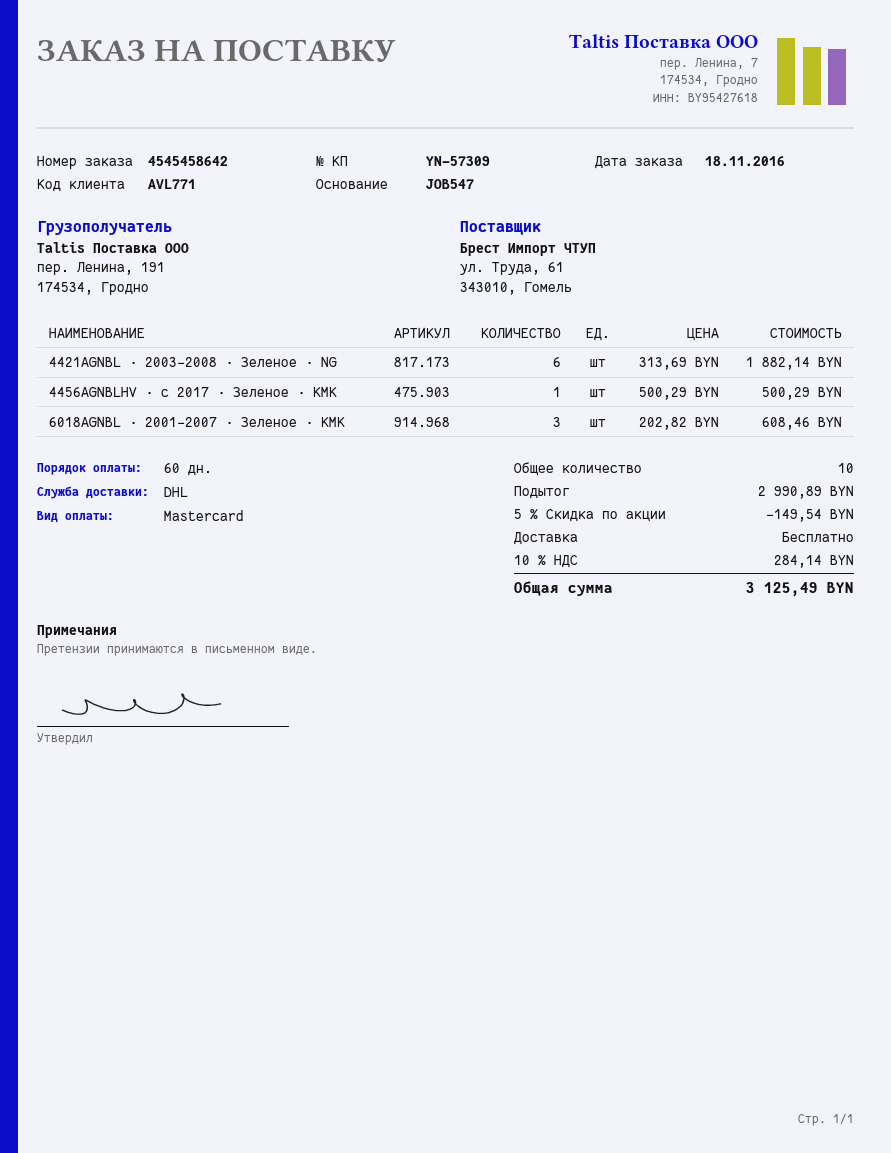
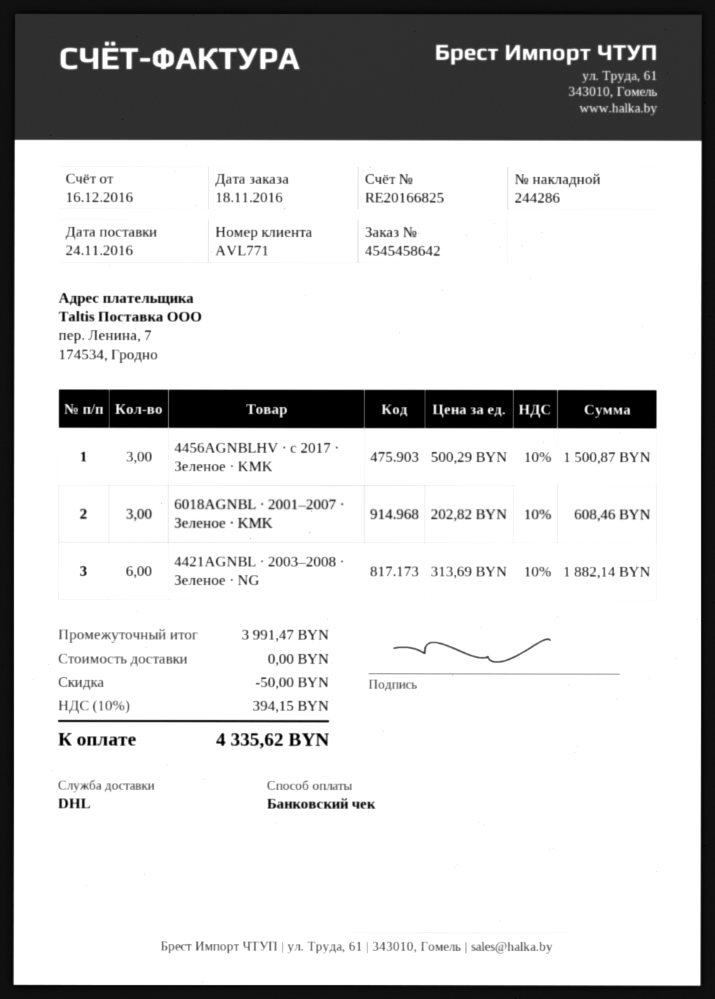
payment method: Mastercard -> cheque
4456AGNBLHV · с 2017 · Зеленое · KMK: 1 x 500.29 = 500.29 -> 3 x 500.29 = 1500.87
subtotal: 2990.89 -> 3991.47
discount: 149.54 -> 50.00
tax: 10% = 284.14 -> 10% = 394.15
total: 3125.49 -> 4335.62

